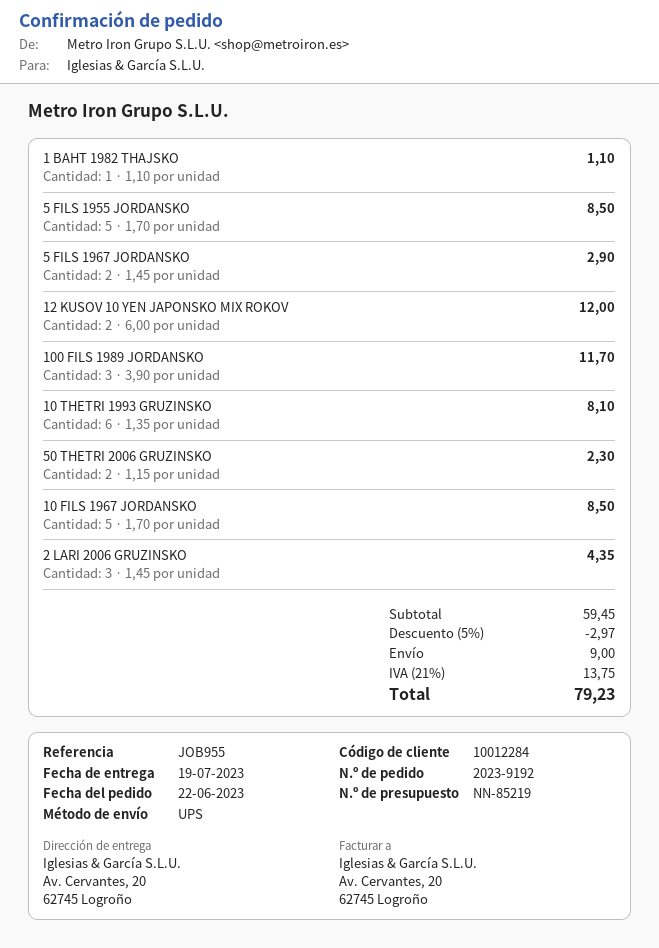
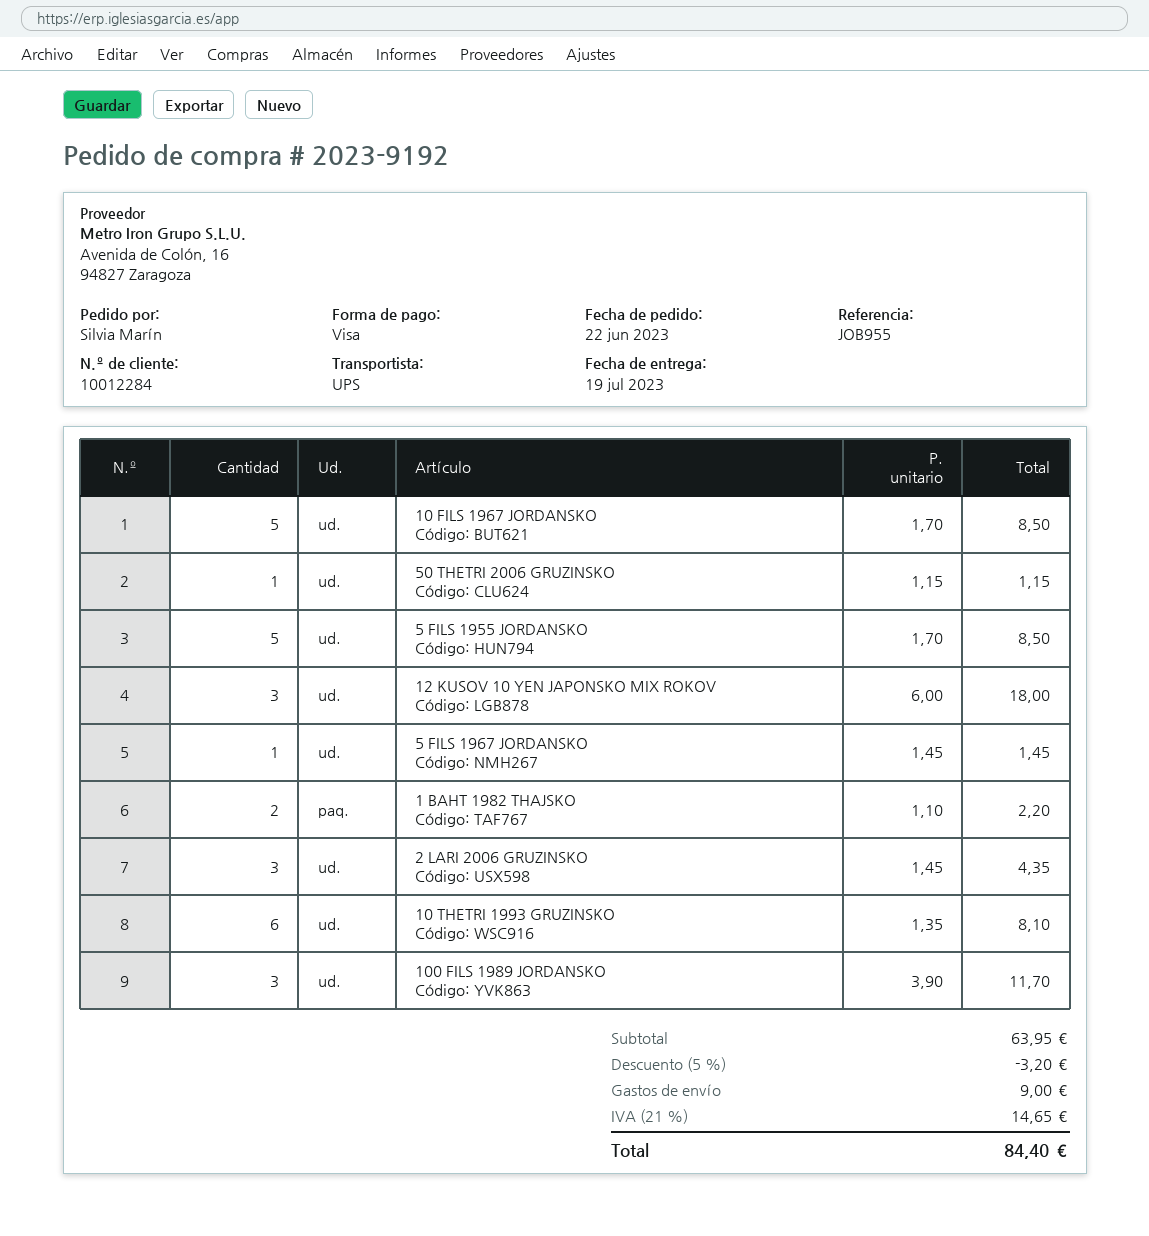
1 BAHT 1982 THAJSKO: 1 x 1.10 = 1.10 -> 2 x 1.10 = 2.20
5 FILS 1967 JORDANSKO: 2 x 1.45 = 2.90 -> 1 x 1.45 = 1.45
12 KUSOV 10 YEN JAPONSKO MIX ROKOV: 2 x 6.00 = 12.00 -> 3 x 6.00 = 18.00
50 THETRI 2006 GRUZINSKO: 2 x 1.15 = 2.30 -> 1 x 1.15 = 1.15
subtotal: 59.45 -> 63.95
discount: 5% = 2.97 -> 5% = 3.20
tax: 21% = 13.75 -> 21% = 14.65
total: 79.23 -> 84.40

